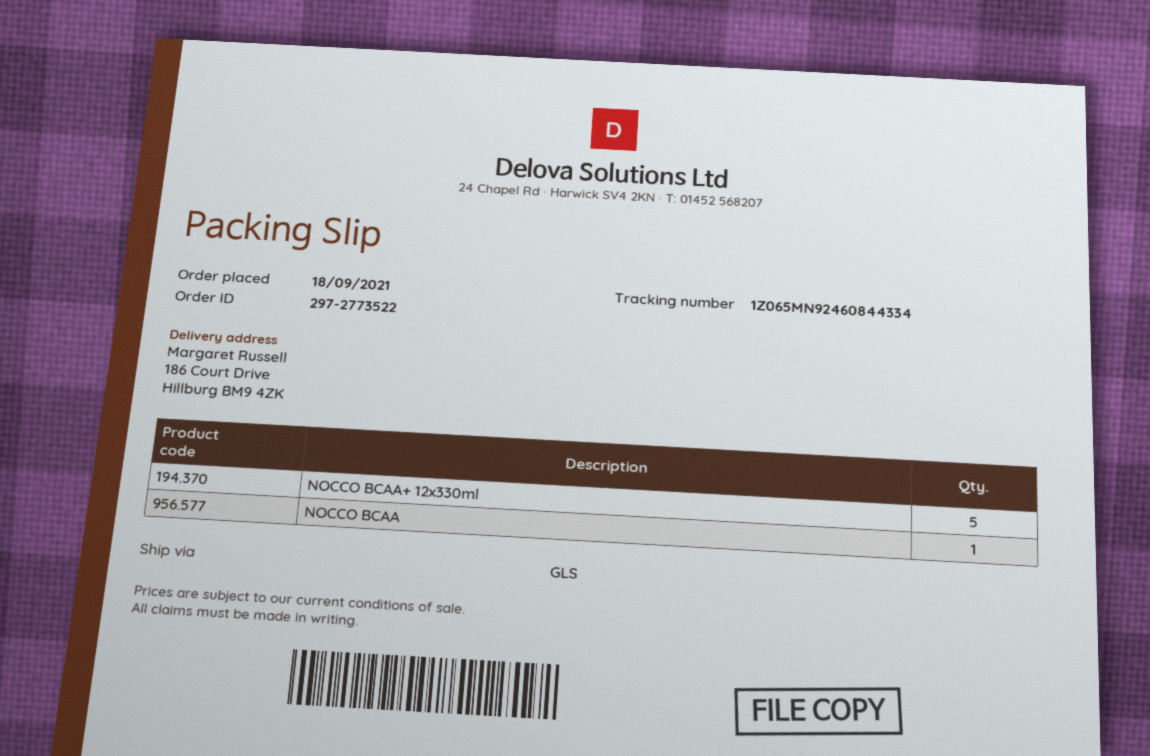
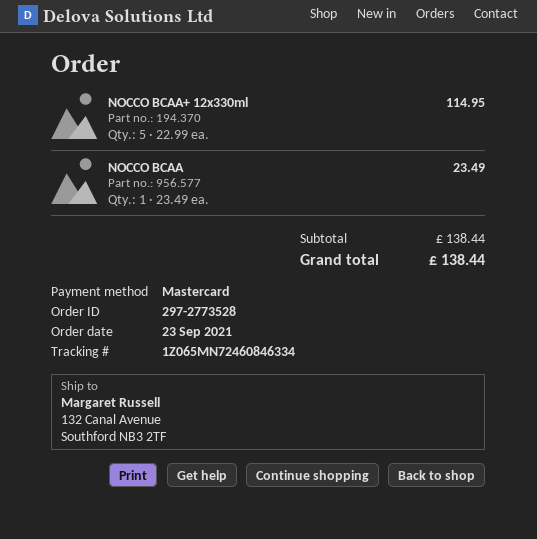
order number: 297-2773522 -> 297-2773528
order date: 2021-09-18 -> 2021-09-23
tracking number: 1Z065MN92460844334 -> 1Z065MN72460846334
ship to: 186 Court Drive, Hillburg BM9 4ZK -> 132 Canal Avenue, Southford NB3 2TF

